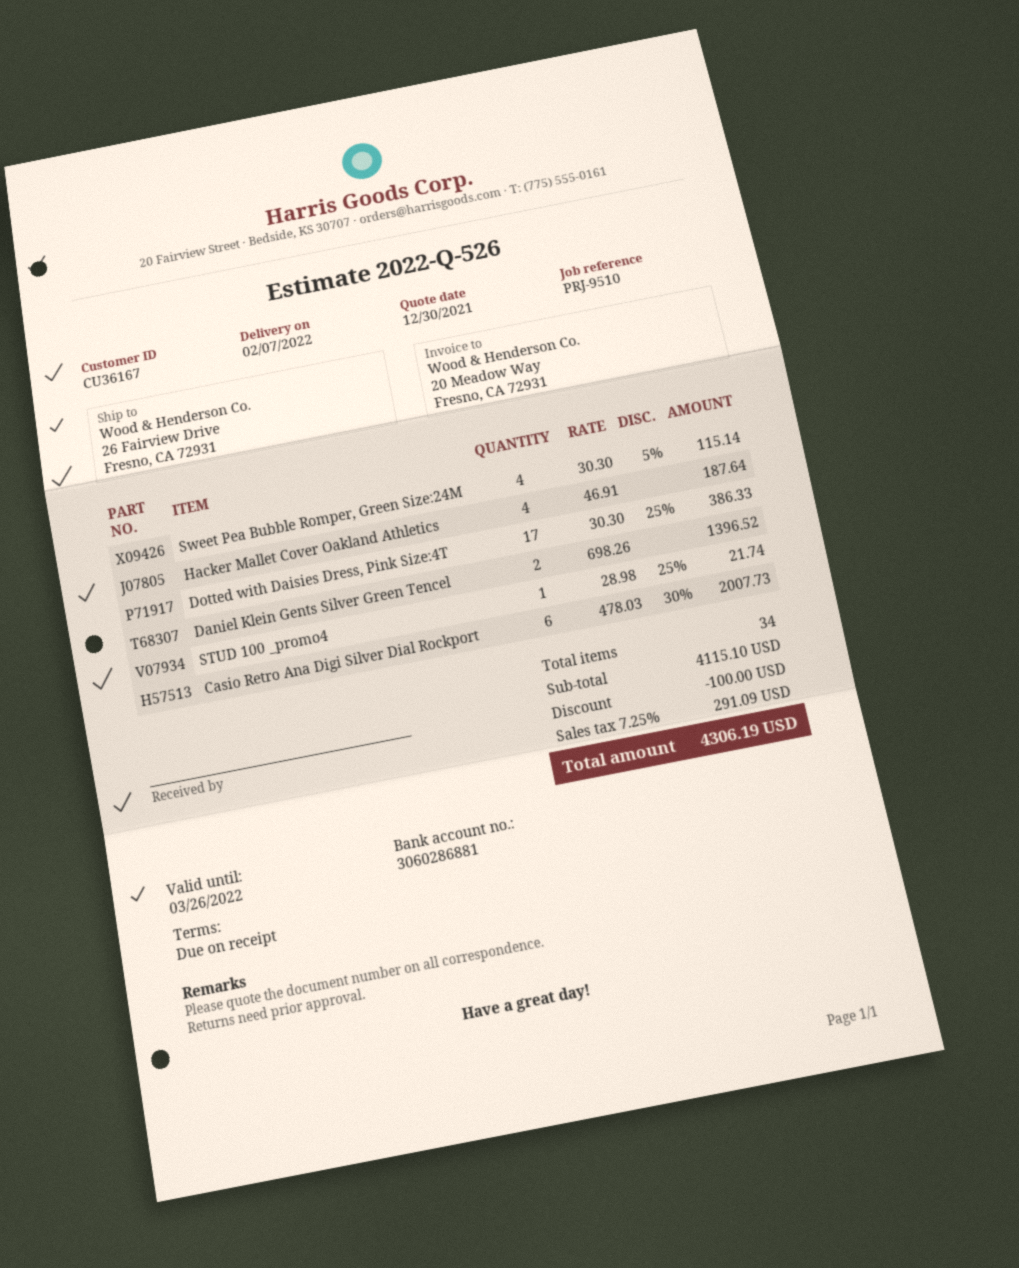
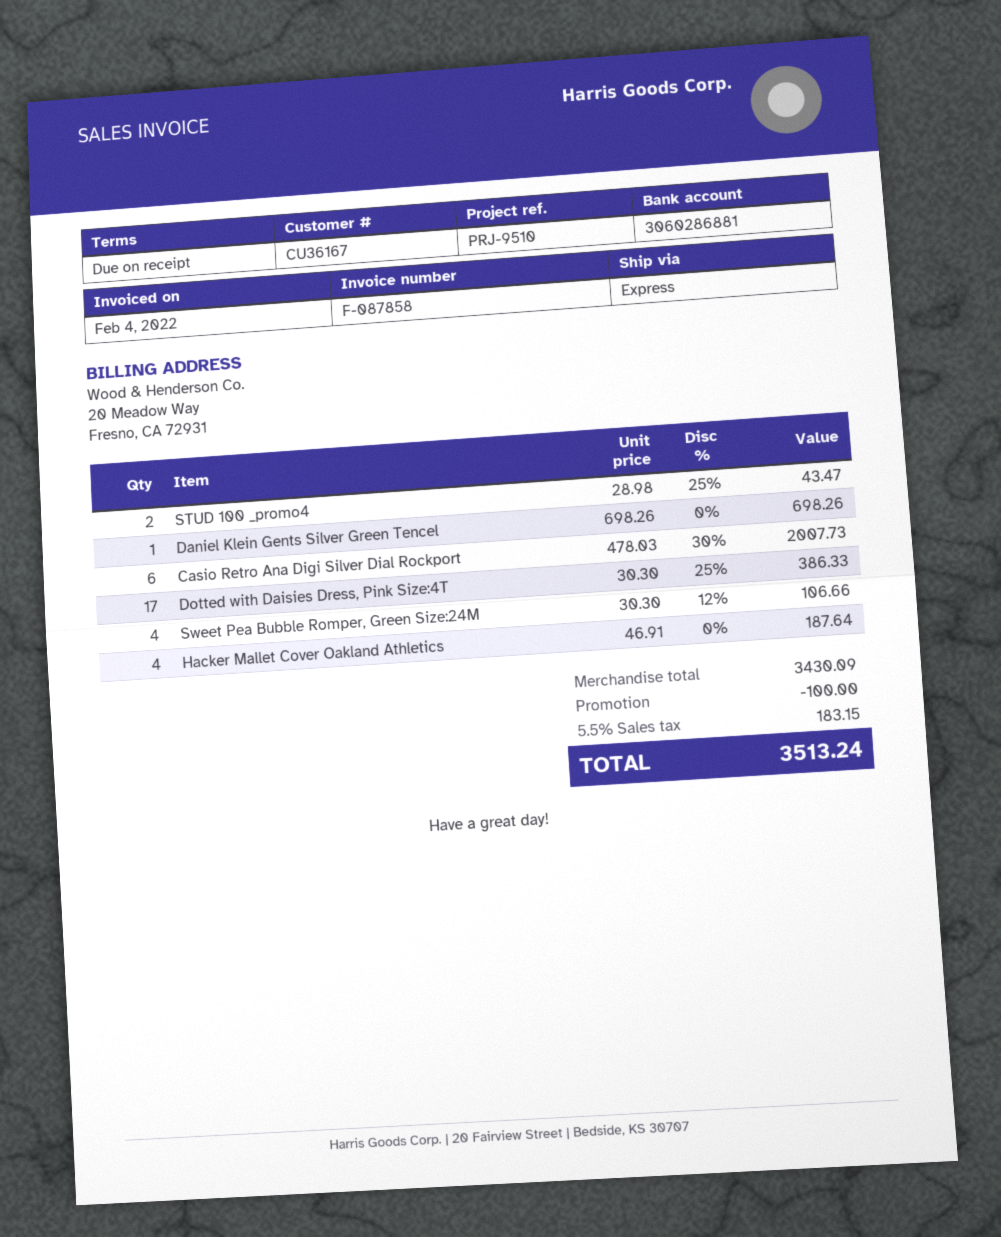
Sweet Pea Bubble Romper, Green Size:24M: 4 x 30.30 - 5% = 115.14 -> 4 x 30.30 - 12% = 106.66
Daniel Klein Gents Silver Green Tencel: 2 x 698.26 = 1396.52 -> 1 x 698.26 = 698.26
STUD 100 _promo4: 1 x 28.98 - 25% = 21.74 -> 2 x 28.98 - 25% = 43.47
subtotal: 4115.10 -> 3430.09
tax: 7.25% = 291.09 -> 5.5% = 183.15
total: 4306.19 -> 3513.24

